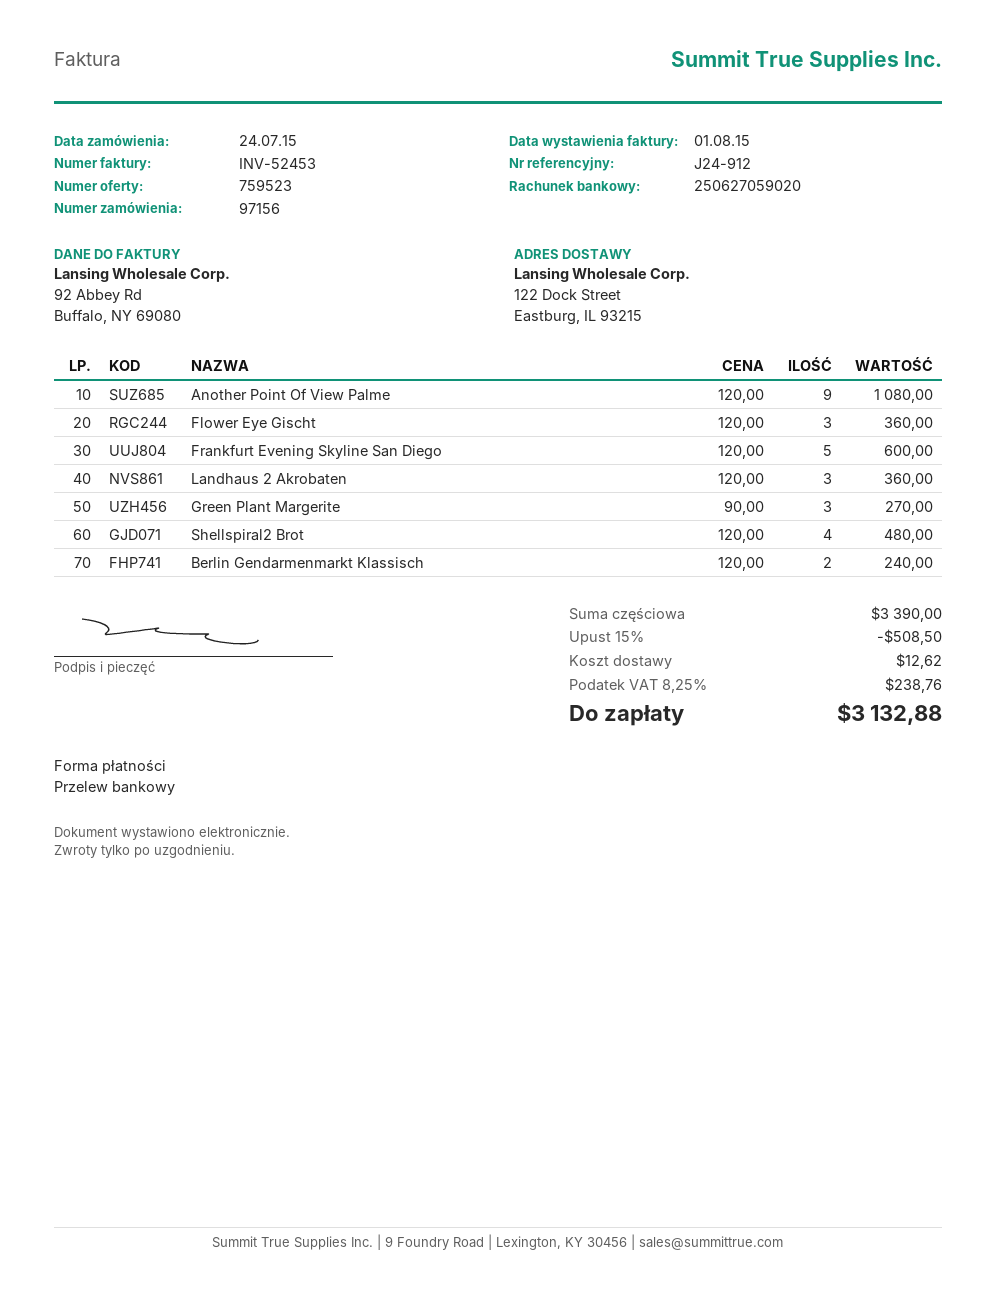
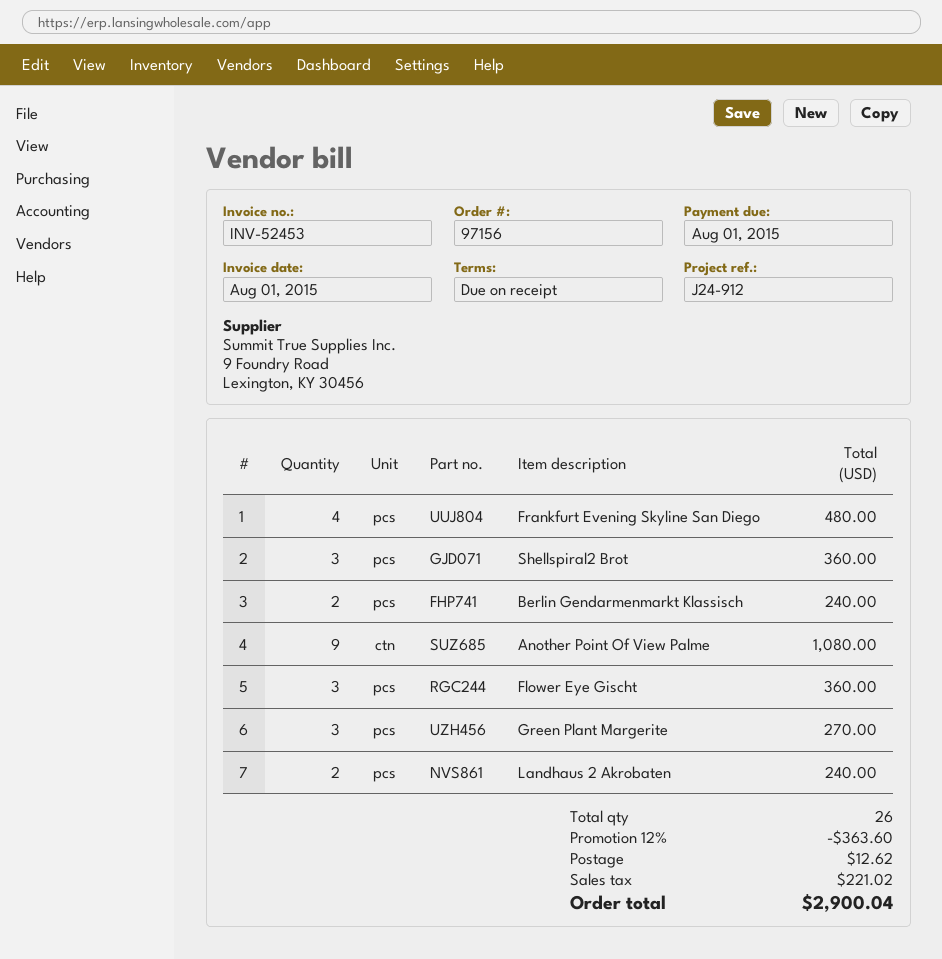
Frankfurt Evening Skyline San Diego: 5 for 600.00 -> 4 for 480.00
Landhaus 2 Akrobaten: 3 for 360.00 -> 2 for 240.00
Shellspiral2 Brot: 4 for 480.00 -> 3 for 360.00
discount: 15% = 508.50 -> 12% = 363.60
tax: 238.76 -> 221.02
total: 3132.88 -> 2900.04

